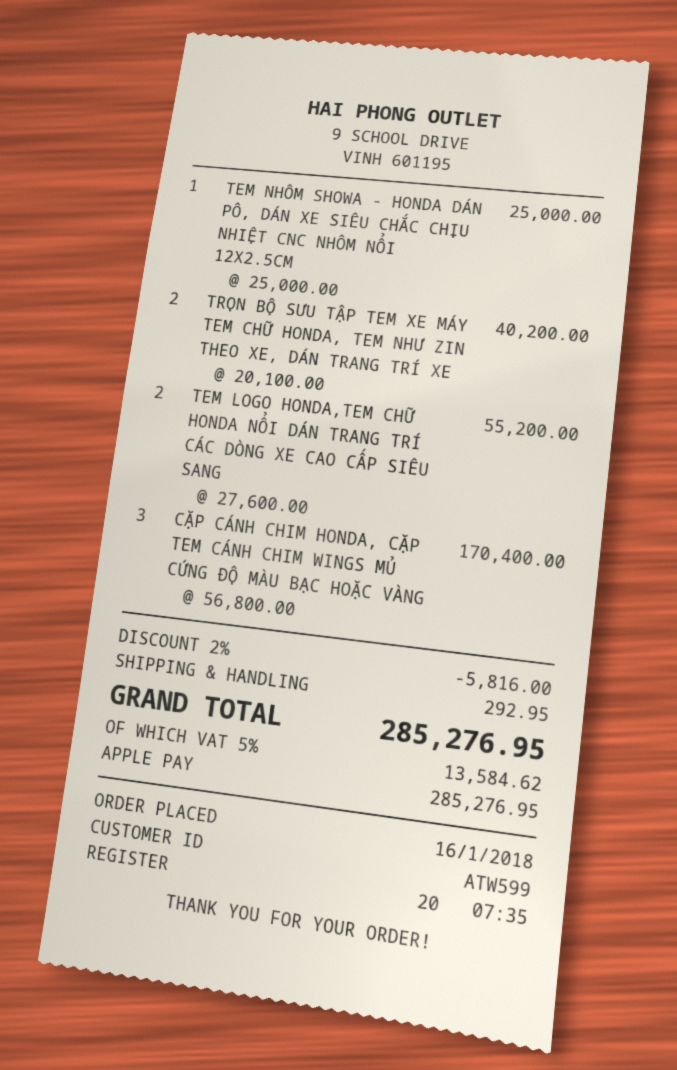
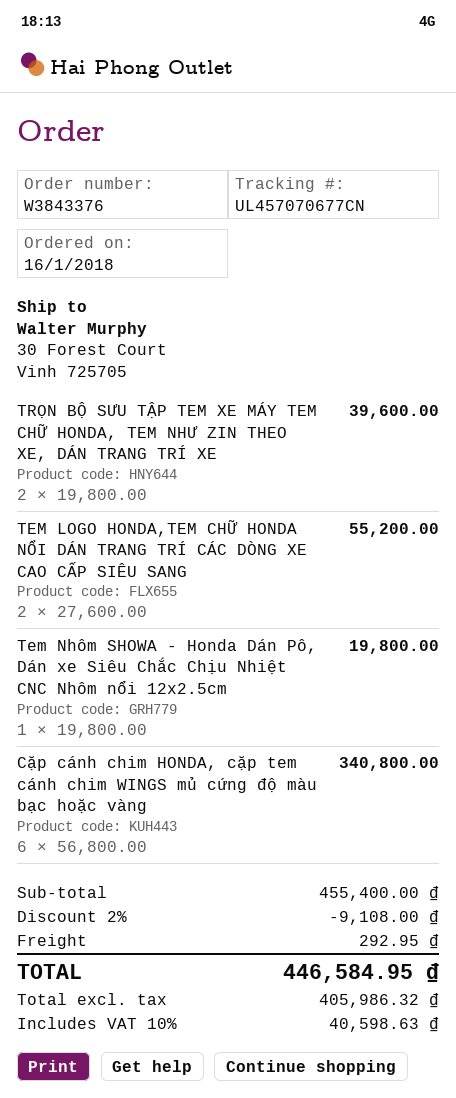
TEM NHÔM SHOWA - HONDA DÁN PÔ, DÁN XE SIÊU CHẮC CHỊU NHIỆT CNC NHÔM NỔI 12X2.5CM: 1 x 25000.00 = 25000.00 -> 1 x 19800.00 = 19800.00
TRỌN BỘ SƯU TẬP TEM XE MÁY TEM CHỮ HONDA, TEM NHƯ ZIN THEO XE, DÁN TRANG TRÍ XE: 2 x 20100.00 = 40200.00 -> 2 x 19800.00 = 39600.00
CẶP CÁNH CHIM HONDA, CẶP TEM CÁNH CHIM WINGS MỦ CỨNG ĐỘ MÀU BẠC HOẶC VÀNG: 3 x 56800.00 = 170400.00 -> 6 x 56800.00 = 340800.00
discount: 2% = 5816.00 -> 2% = 9108.00
tax: 5% = 13584.62 -> 10% = 40598.63
total: 285276.95 -> 446584.95

